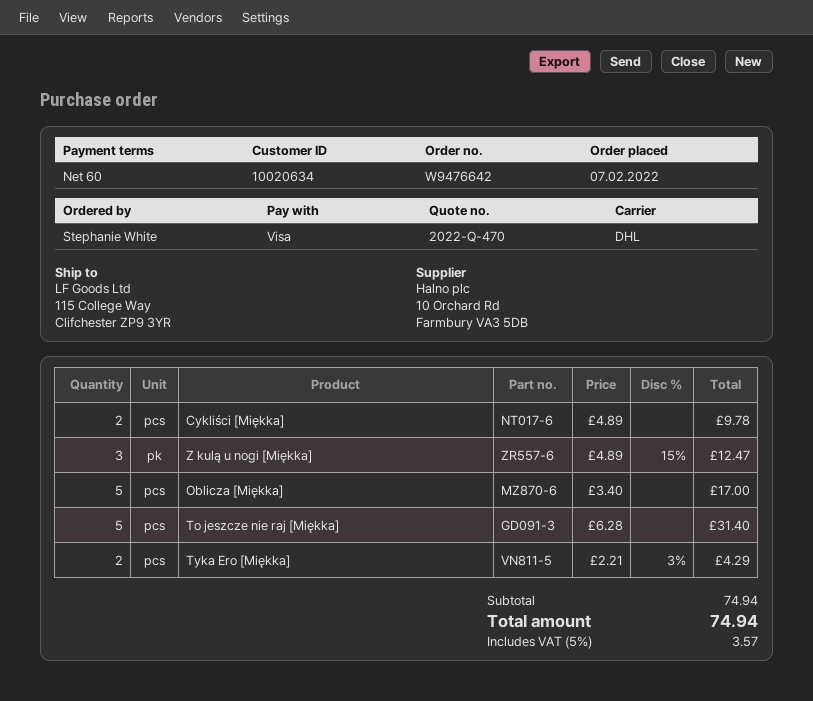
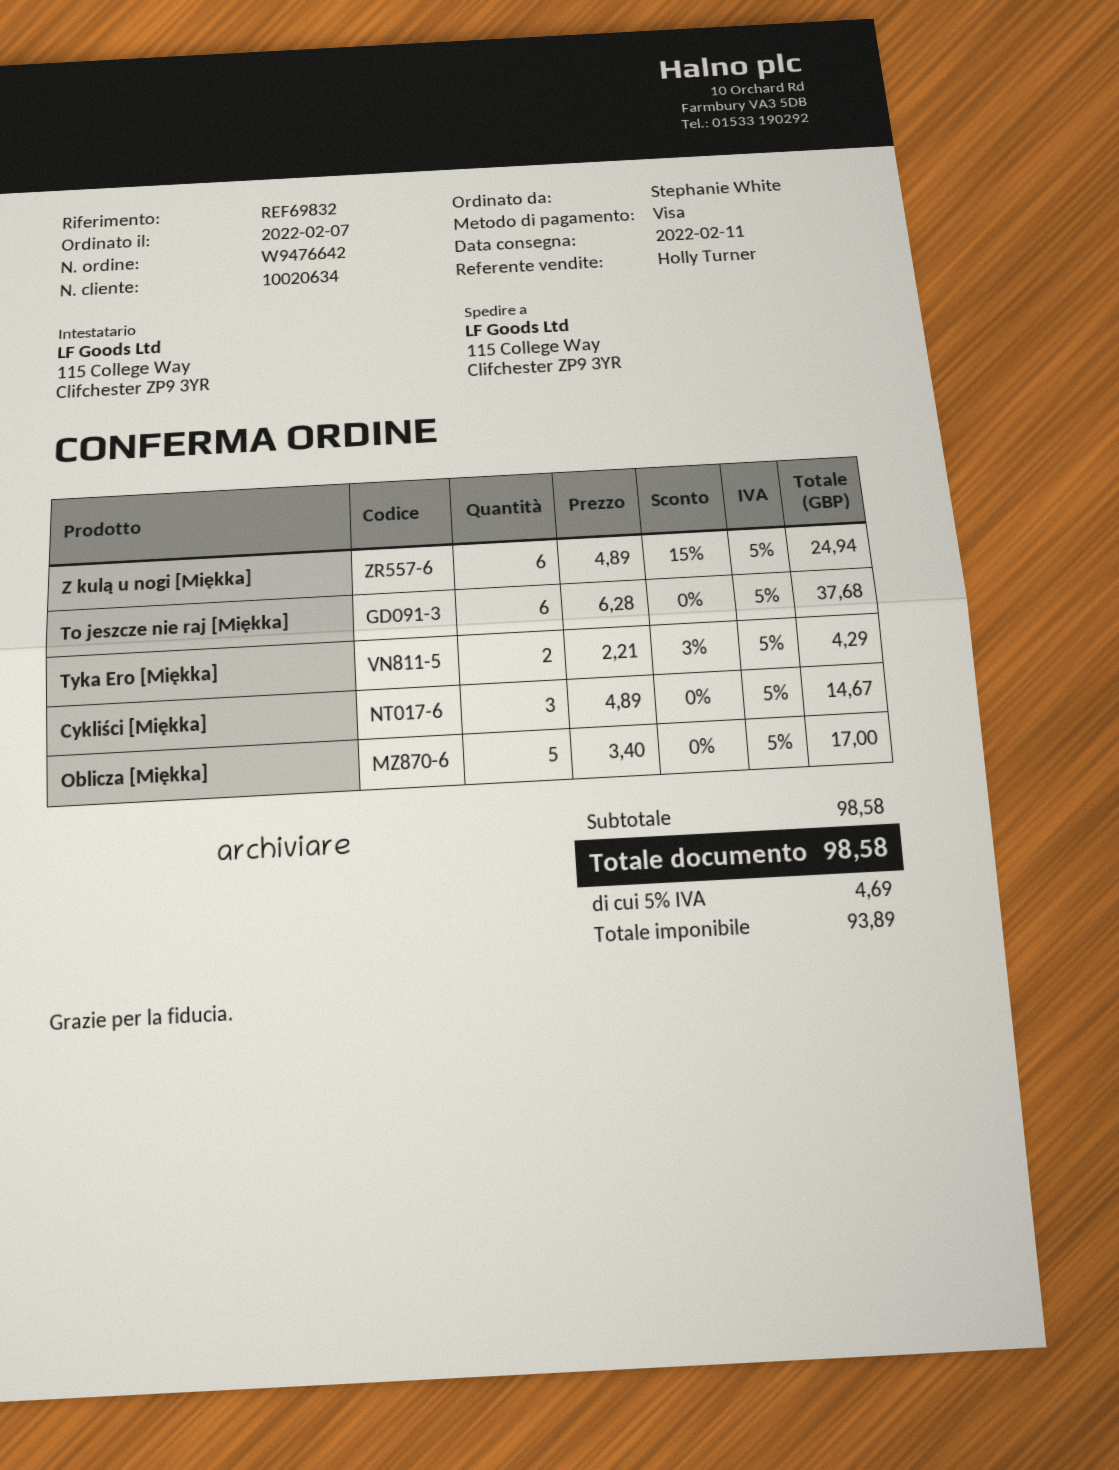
Cykliści [Miękka]: 2 x 4.89 = 9.78 -> 3 x 4.89 = 14.67
Z kulą u nogi [Miękka]: 3 x 4.89 - 15% = 12.47 -> 6 x 4.89 - 15% = 24.94
To jeszcze nie raj [Miękka]: 5 x 6.28 = 31.40 -> 6 x 6.28 = 37.68
subtotal: 74.94 -> 98.58
tax: 5% = 3.57 -> 5% = 4.69
total: 74.94 -> 98.58

